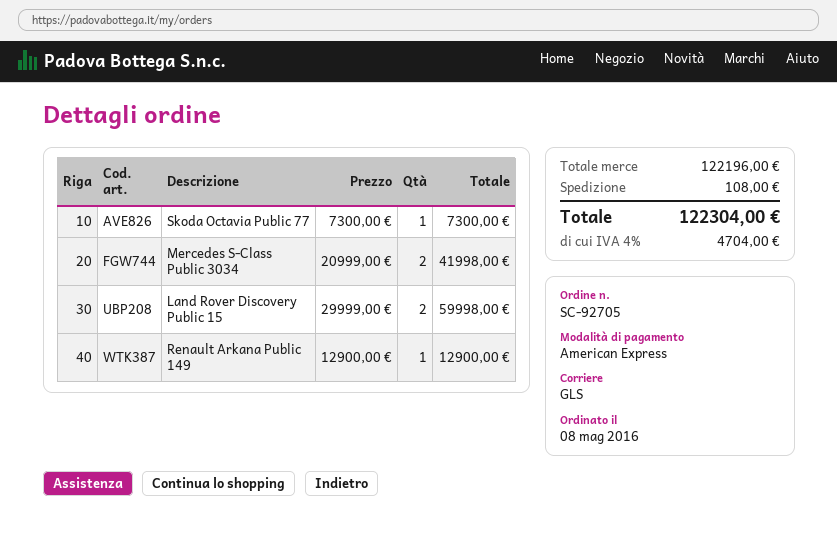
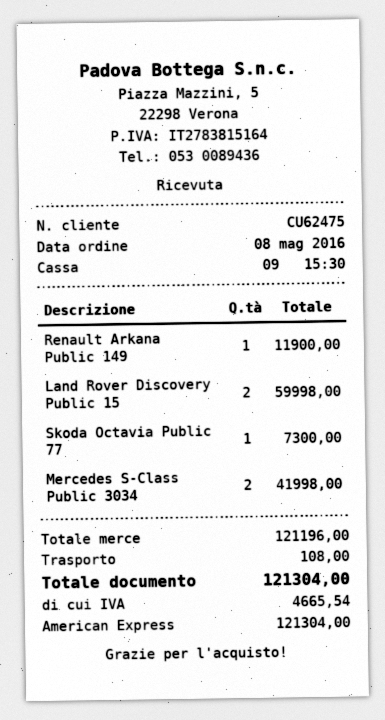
Renault Arkana Public 149: 1 for 12900.00 -> 1 for 11900.00
subtotal: 122196.00 -> 121196.00
tax: 4704.00 -> 4665.54
total: 122304.00 -> 121304.00

